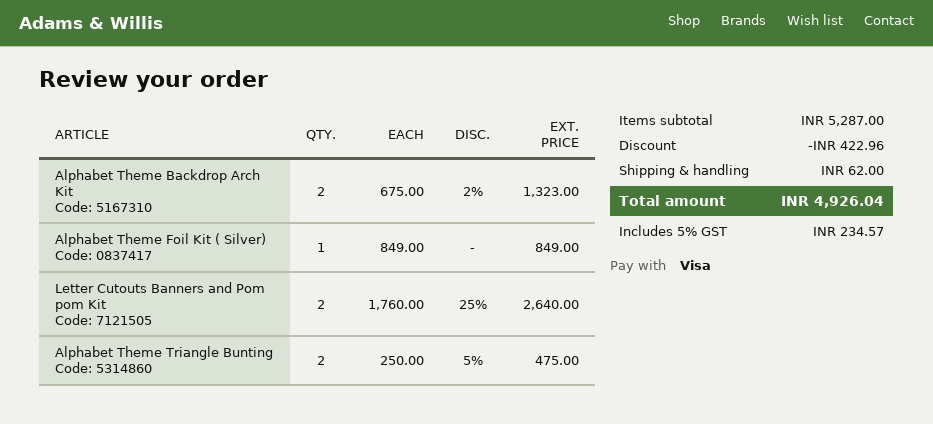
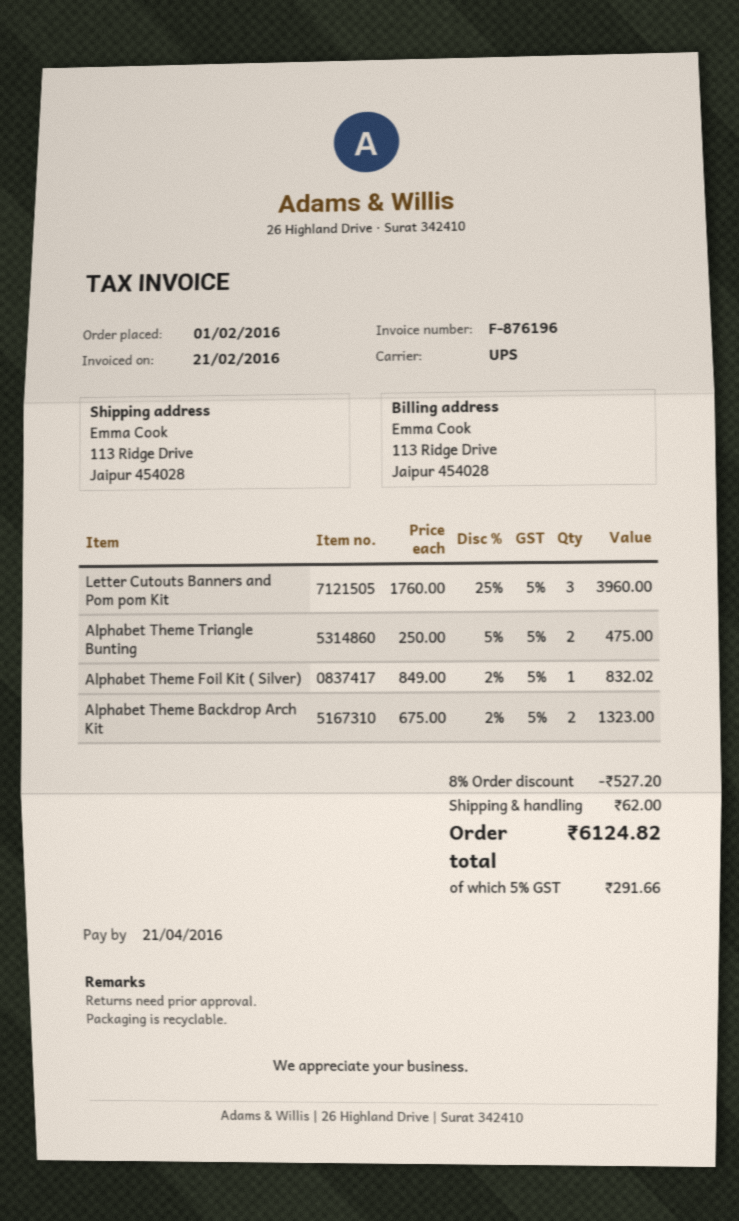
Alphabet Theme Foil Kit ( Silver): 1 x 849.00 = 849.00 -> 1 x 849.00 - 2% = 832.02
Letter Cutouts Banners and Pom pom Kit: 2 x 1760.00 - 25% = 2640.00 -> 3 x 1760.00 - 25% = 3960.00
discount: 422.96 -> 527.20
tax: 5% = 234.57 -> 5% = 291.66
total: 4926.04 -> 6124.82

